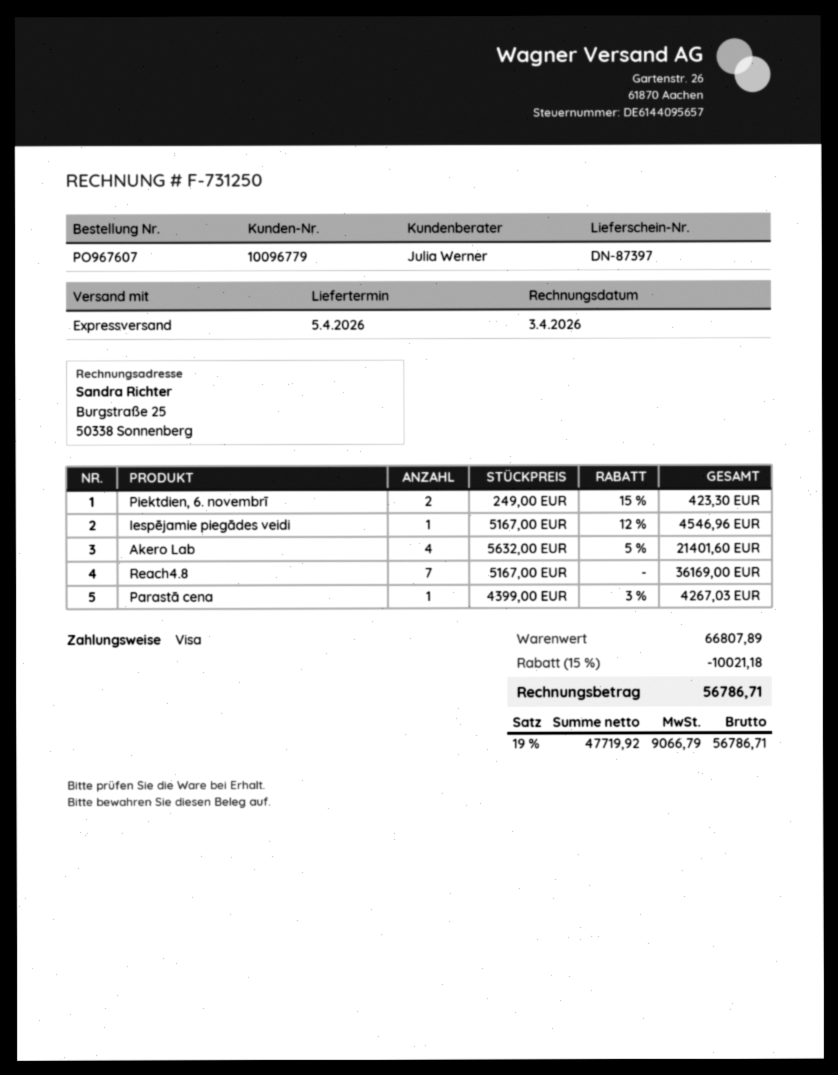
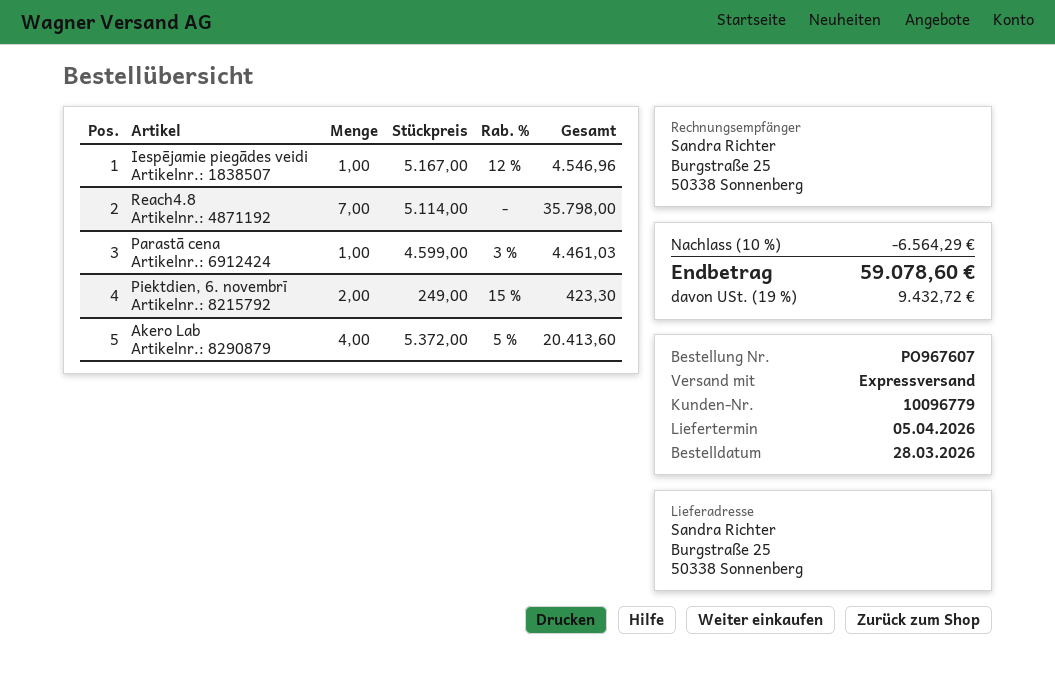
Akero Lab: 4 x 5632.00 - 5% = 21401.60 -> 4 x 5372.00 - 5% = 20413.60
Reach4.8: 7 x 5167.00 = 36169.00 -> 7 x 5114.00 = 35798.00
Parastā cena: 1 x 4399.00 - 3% = 4267.03 -> 1 x 4599.00 - 3% = 4461.03
discount: 15% = 10021.18 -> 10% = 6564.29
tax: 19% = 9066.79 -> 19% = 9432.72
total: 56786.71 -> 59078.60

